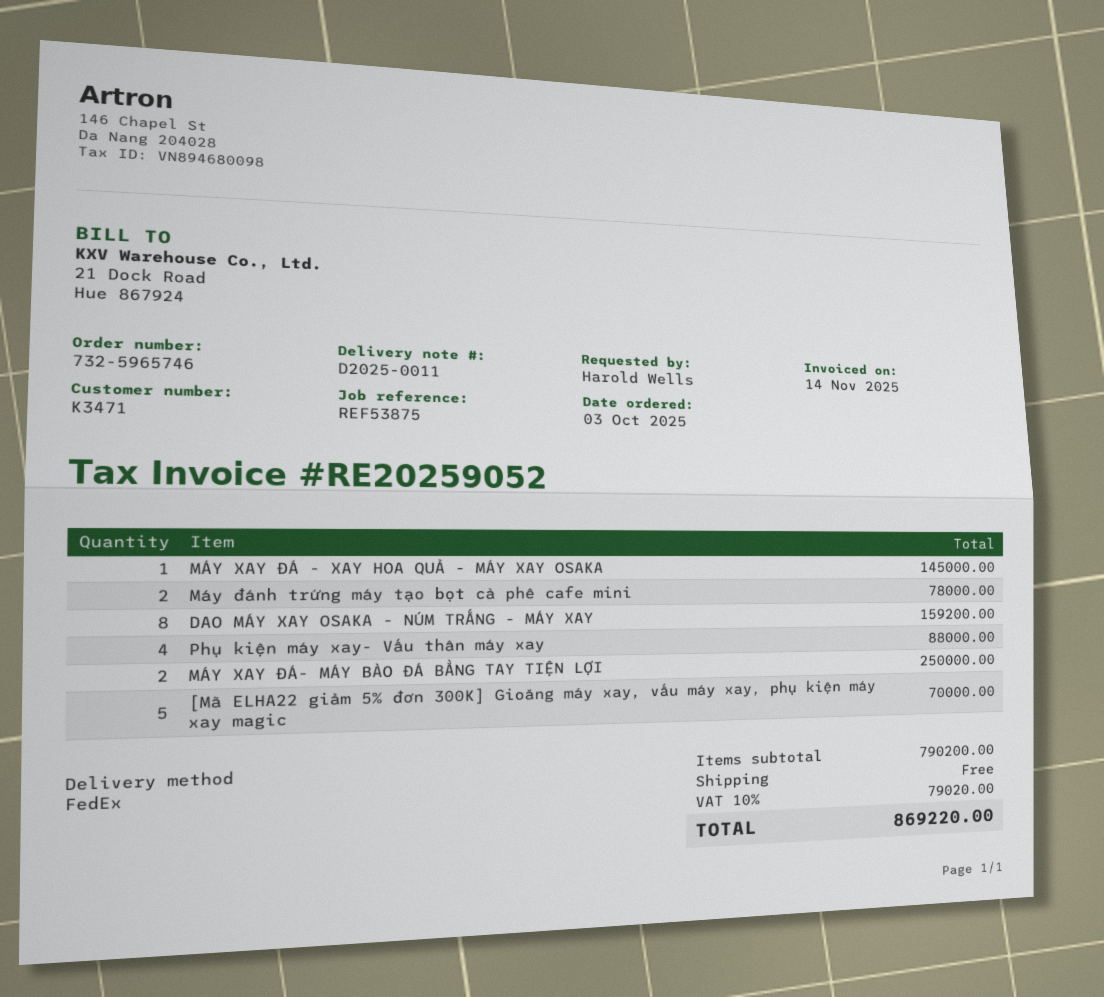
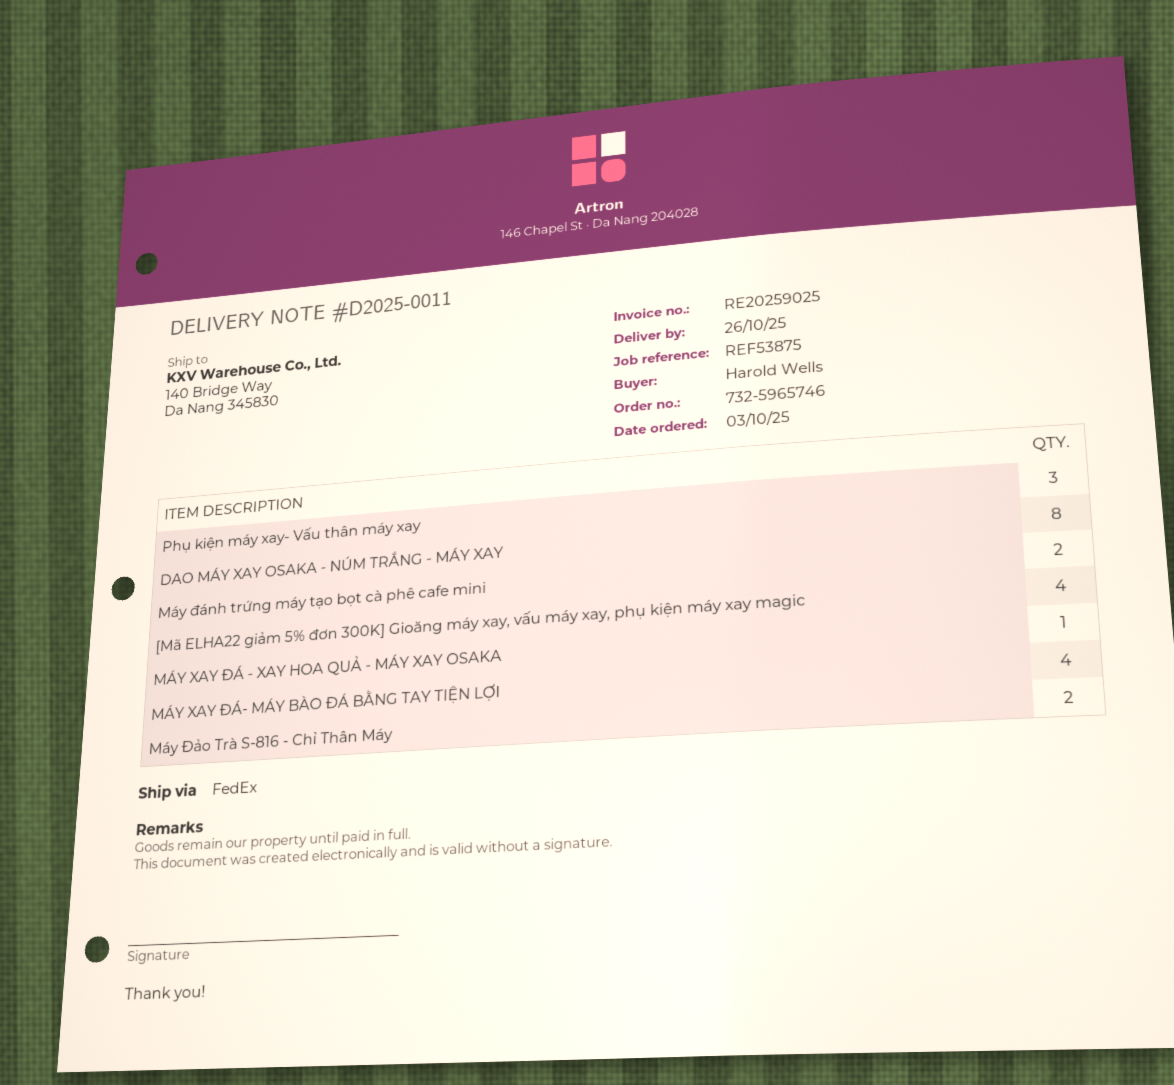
invoice number: RE20259052 -> RE20259025
Phụ kiện máy xay- Vấu thân máy xay: 4 -> 3
MÁY XAY ĐÁ- MÁY BÀO ĐÁ BẰNG TAY TIỆN LỢI: 2 -> 4
[Mã ELHA22 giảm 5% đơn 300K] Gioăng máy xay, vấu máy xay, phụ kiện máy xay magic: 5 -> 4
Máy Đảo Trà S-816 - Chỉ Thân Máy: none -> 2

